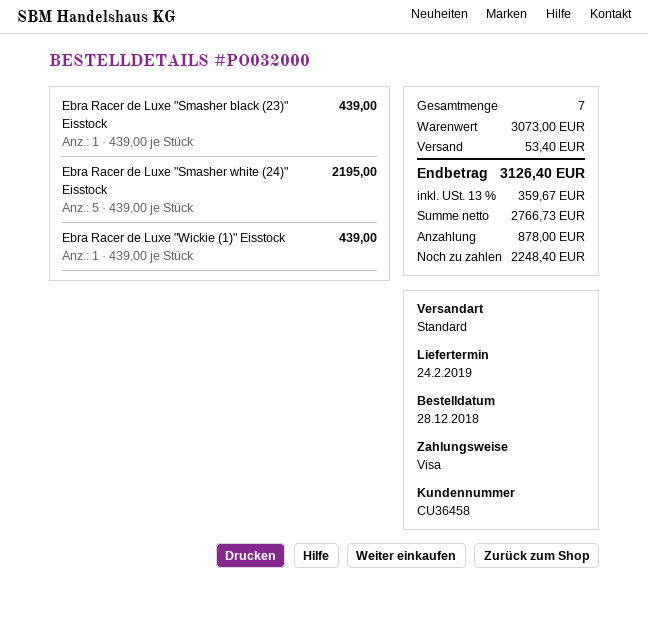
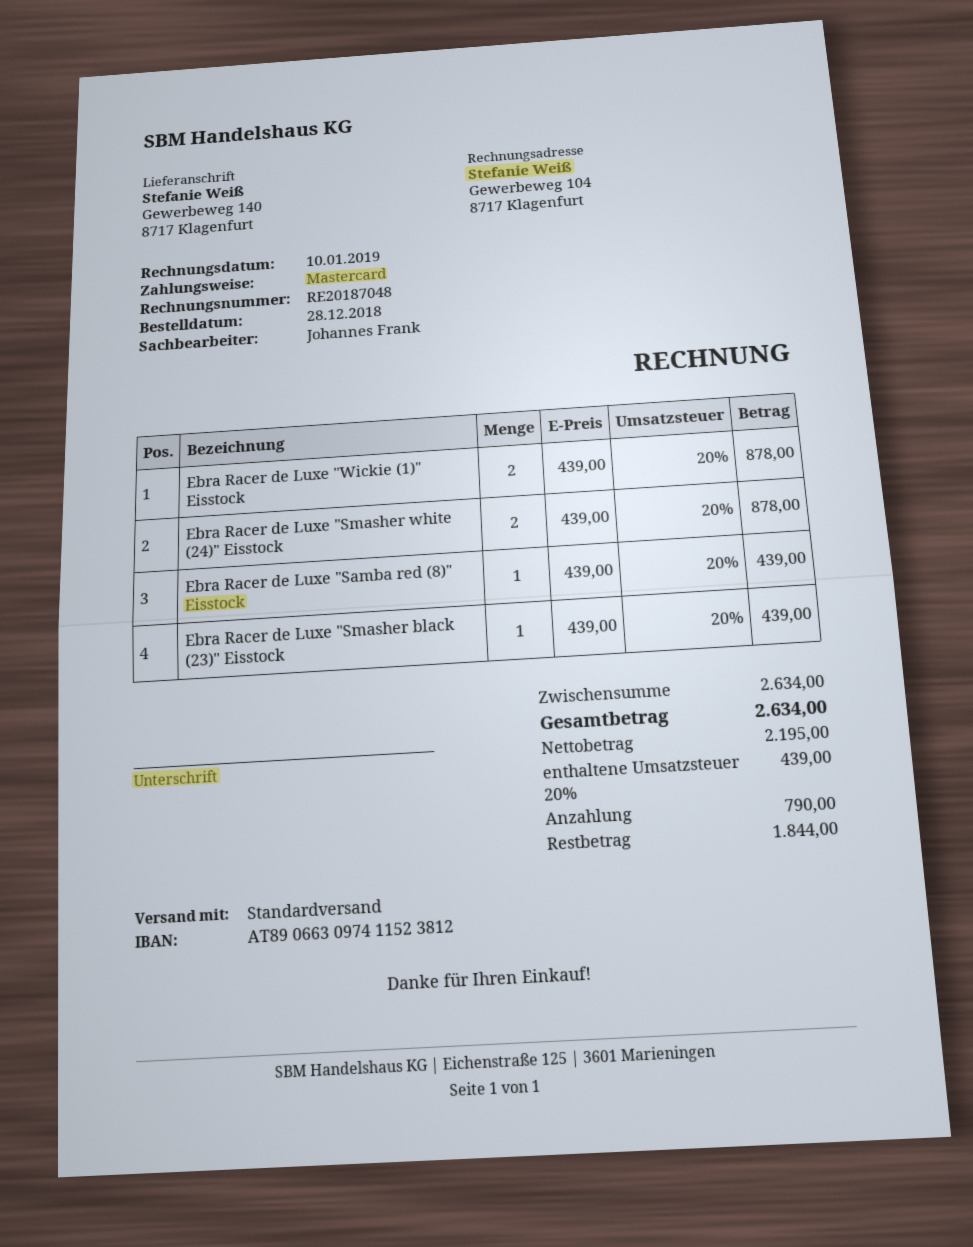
payment method: Visa -> Mastercard
Ebra Racer de Luxe "Smasher white (24)" Eisstock: 5 x 439.00 = 2195.00 -> 2 x 439.00 = 878.00
Ebra Racer de Luxe "Wickie (1)" Eisstock: 1 x 439.00 = 439.00 -> 2 x 439.00 = 878.00
Ebra Racer de Luxe "Samba red (8)" Eisstock: none -> 1 x 439.00 = 439.00
subtotal: 3073.00 -> 2634.00
shipping: 53.40 -> none
net: 2766.73 -> 2195.00
tax: 13% = 359.67 -> 20% = 439.00
total: 3126.40 -> 2634.00
deposit: 878.00 -> 790.00
balance: 2248.40 -> 1844.00

